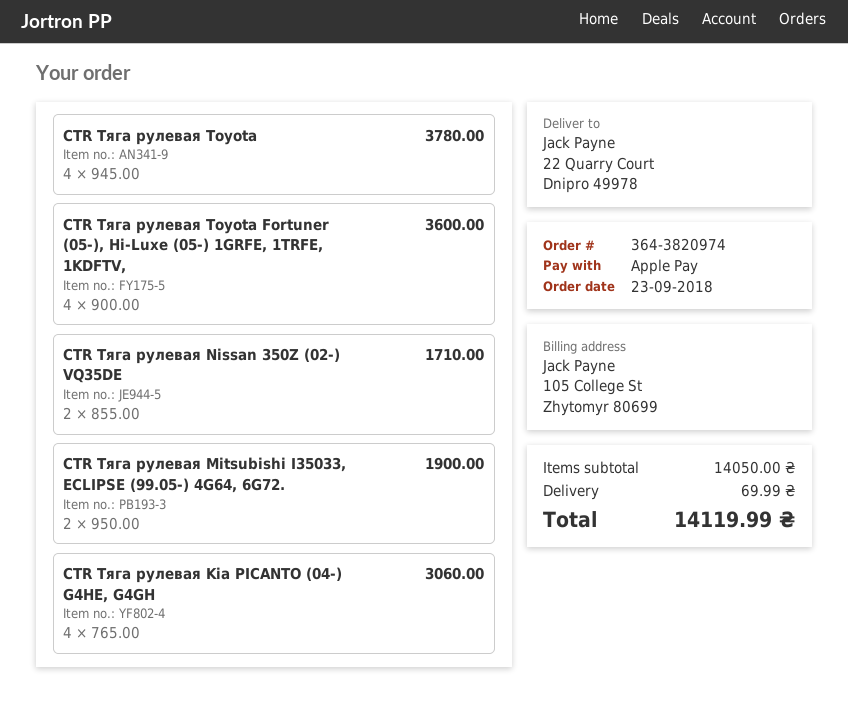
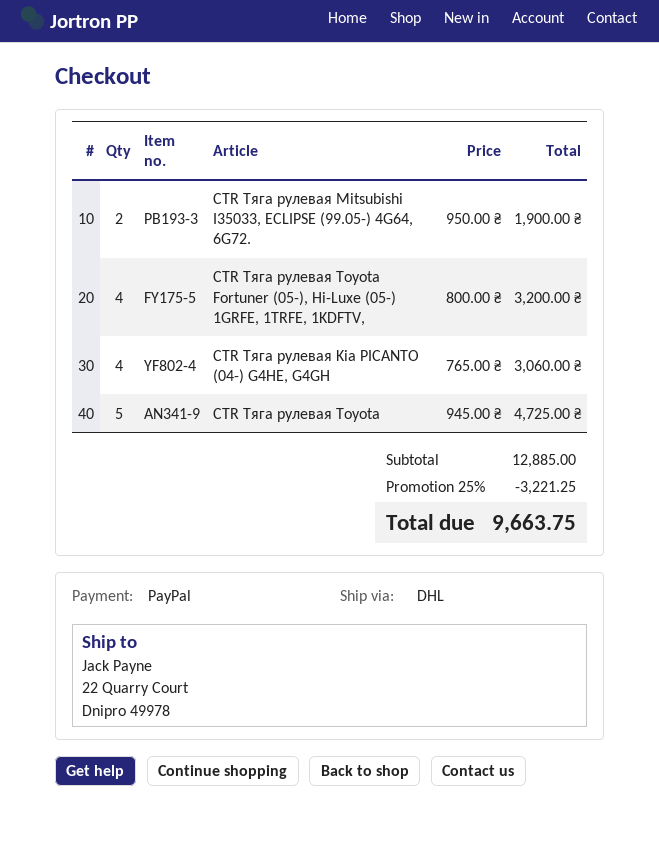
payment method: Apple Pay -> PayPal
CTR Тяга рулевая Toyota: 4 x 945.00 = 3780.00 -> 5 x 945.00 = 4725.00
CTR Тяга рулевая Toyota Fortuner (05-), Hi-Luxe (05-) 1GRFE, 1TRFE, 1KDFTV,: 4 x 900.00 = 3600.00 -> 4 x 800.00 = 3200.00
CTR Тяга рулевая Nissan 350Z (02-) VQ35DE: 2 x 855.00 = 1710.00 -> none
subtotal: 14050.00 -> 12885.00
discount: none -> 25% = 3221.25
shipping: 69.99 -> none
total: 14119.99 -> 9663.75

